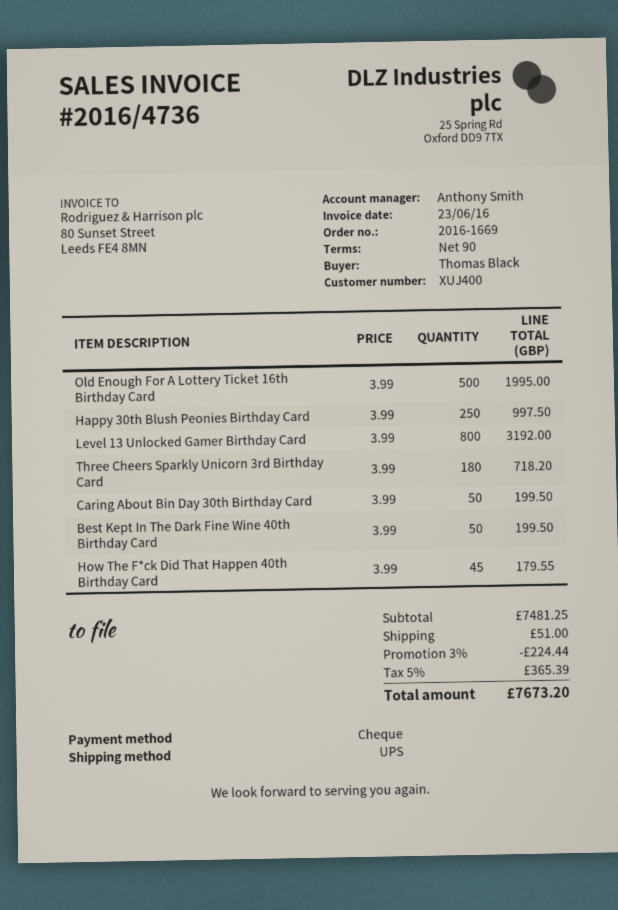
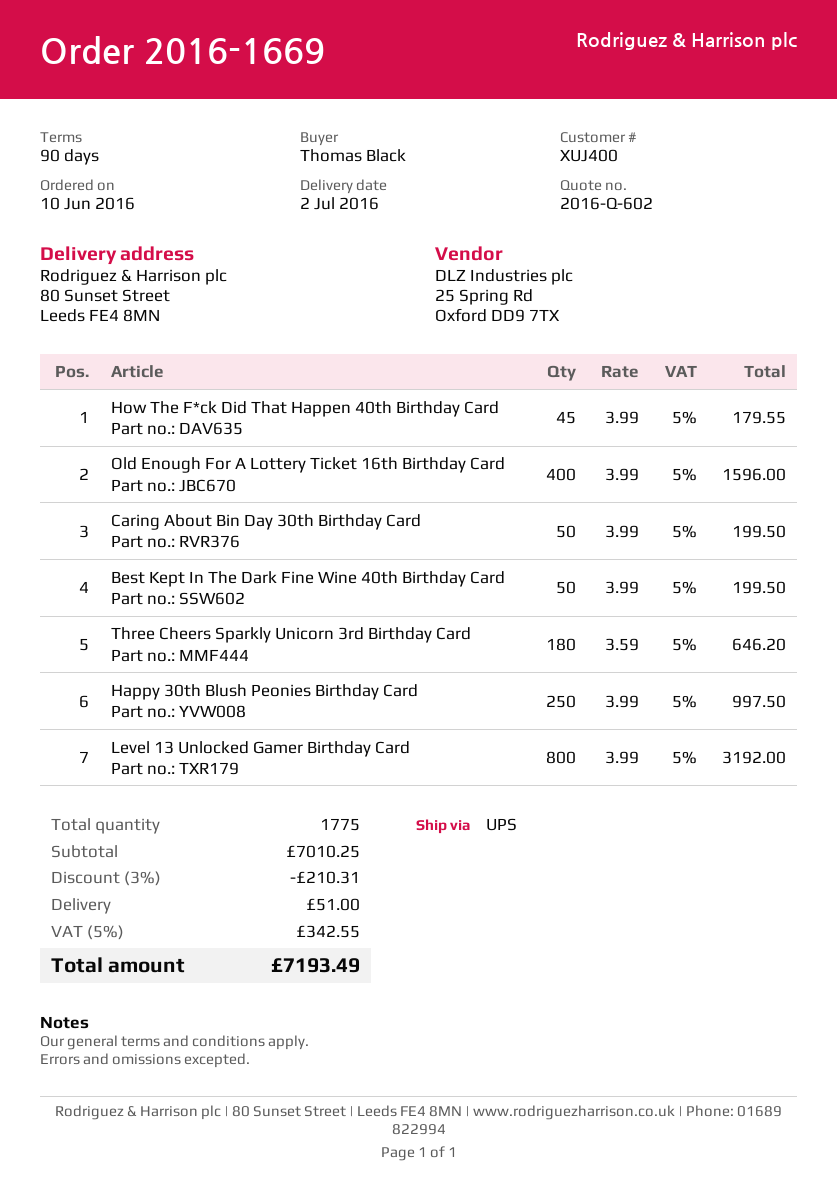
Old Enough For A Lottery Ticket 16th Birthday Card: 500 x 3.99 = 1995.00 -> 400 x 3.99 = 1596.00
Three Cheers Sparkly Unicorn 3rd Birthday Card: 180 x 3.99 = 718.20 -> 180 x 3.59 = 646.20
subtotal: 7481.25 -> 7010.25
discount: 3% = 224.44 -> 3% = 210.31
tax: 5% = 365.39 -> 5% = 342.55
total: 7673.20 -> 7193.49

